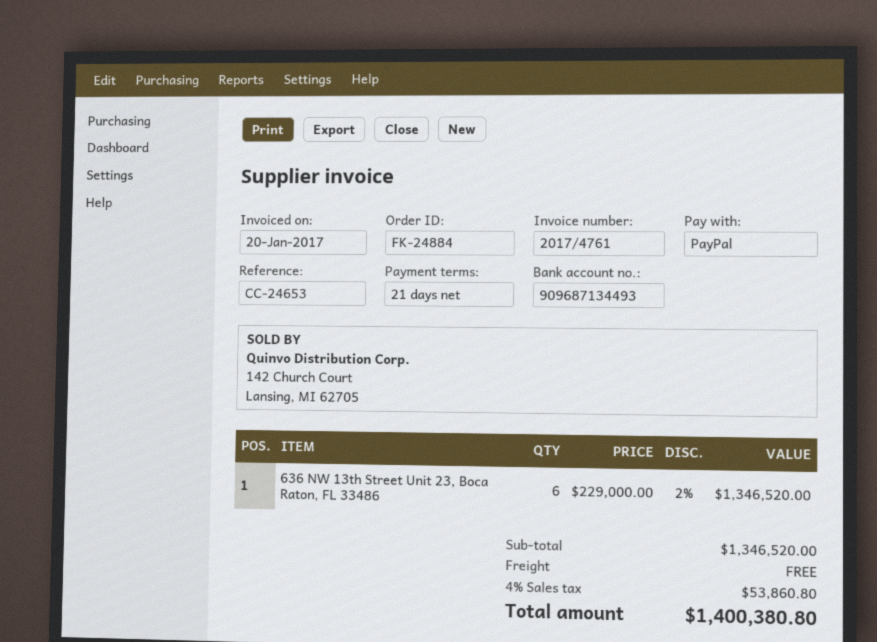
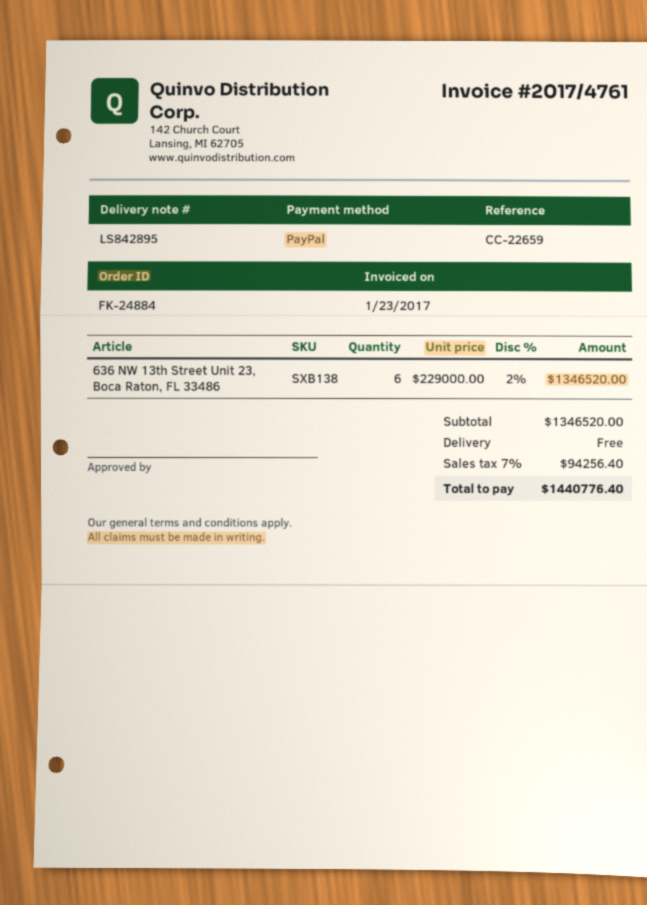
invoice date: 2017-01-20 -> 2017-01-23
reference: CC-24653 -> CC-22659
tax: 4% = 53860.80 -> 7% = 94256.40
total: 1400380.80 -> 1440776.40

